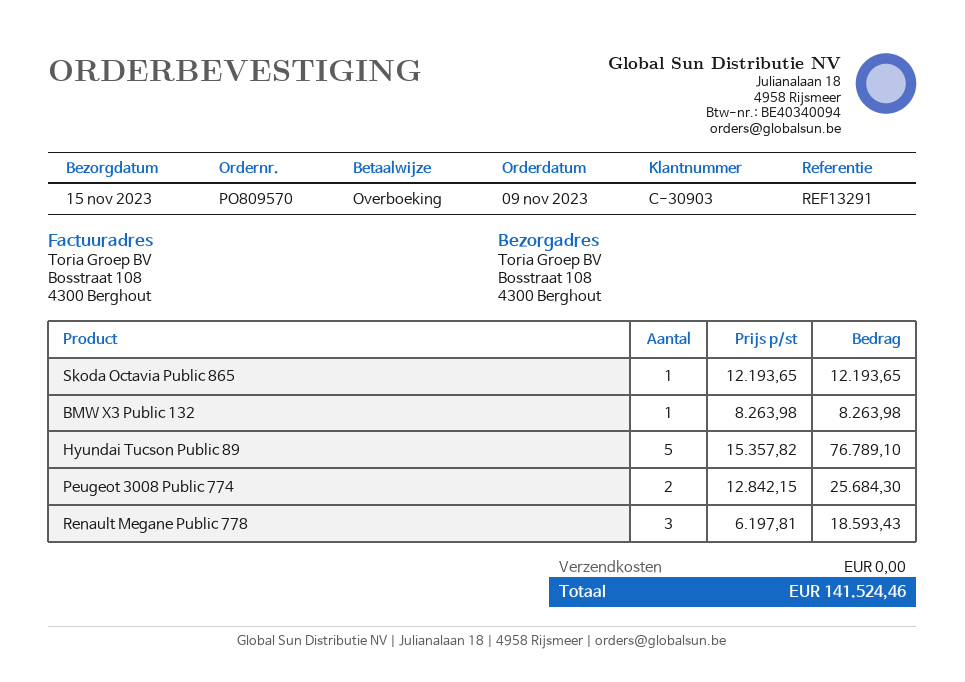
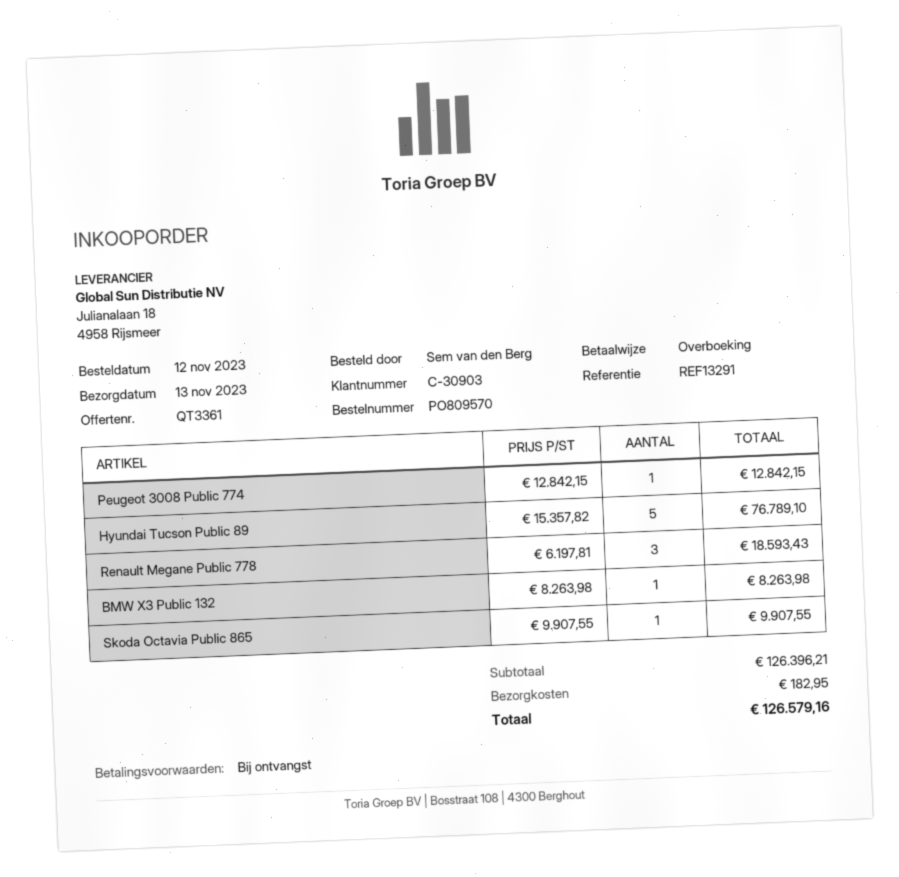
order date: 2023-11-09 -> 2023-11-12
delivery date: 2023-11-15 -> 2023-11-13
Skoda Octavia Public 865: 1 x 12193.65 = 12193.65 -> 1 x 9907.55 = 9907.55
Peugeot 3008 Public 774: 2 x 12842.15 = 25684.30 -> 1 x 12842.15 = 12842.15
shipping: 0.00 -> 182.95
total: 141524.46 -> 126579.16

